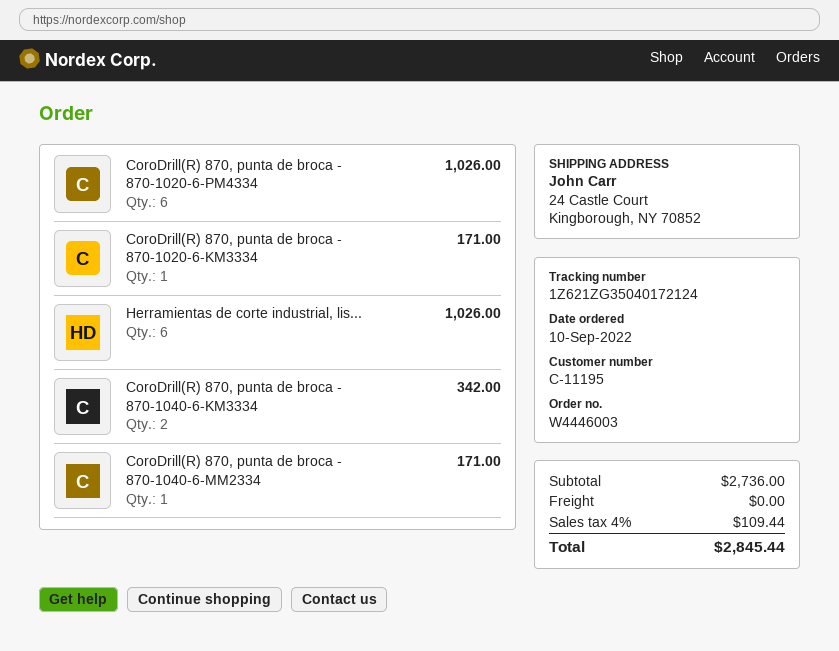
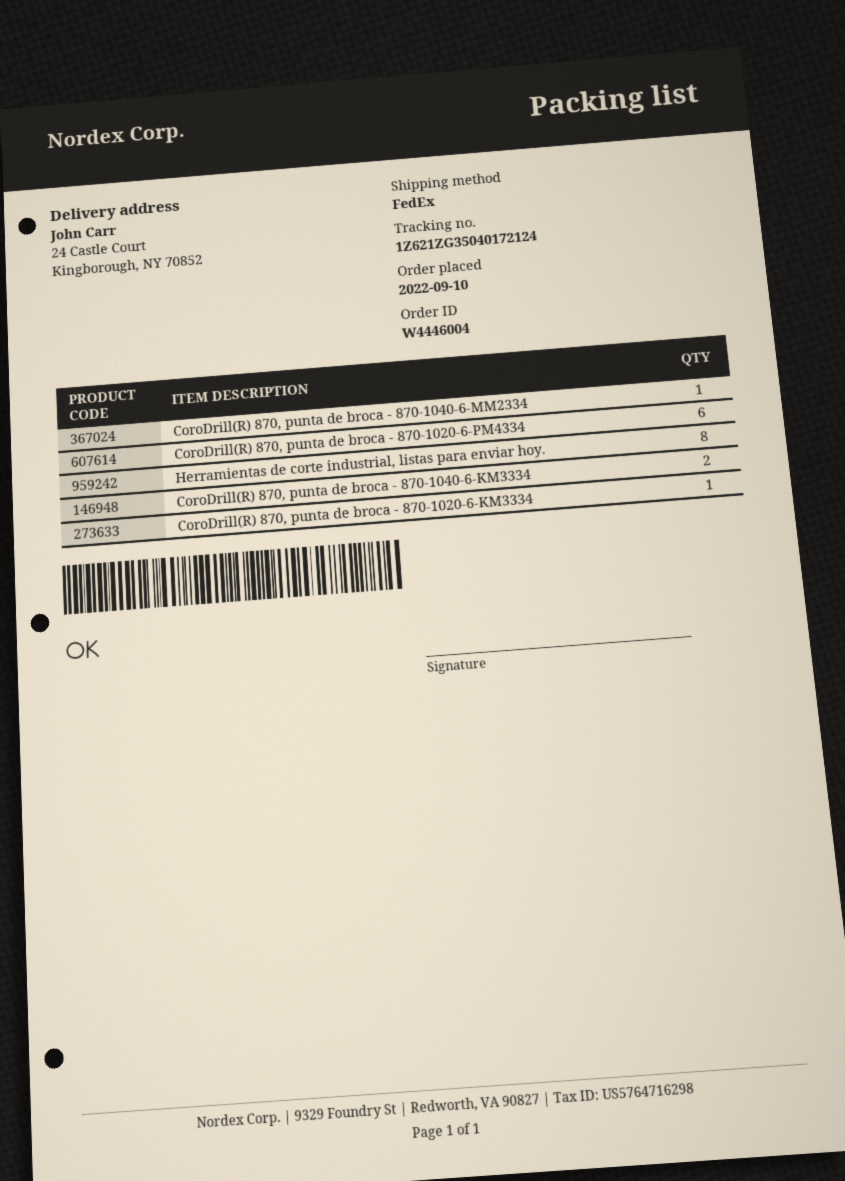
order number: W4446003 -> W4446004
Herramientas de corte industrial, lis...: 6 -> 8

